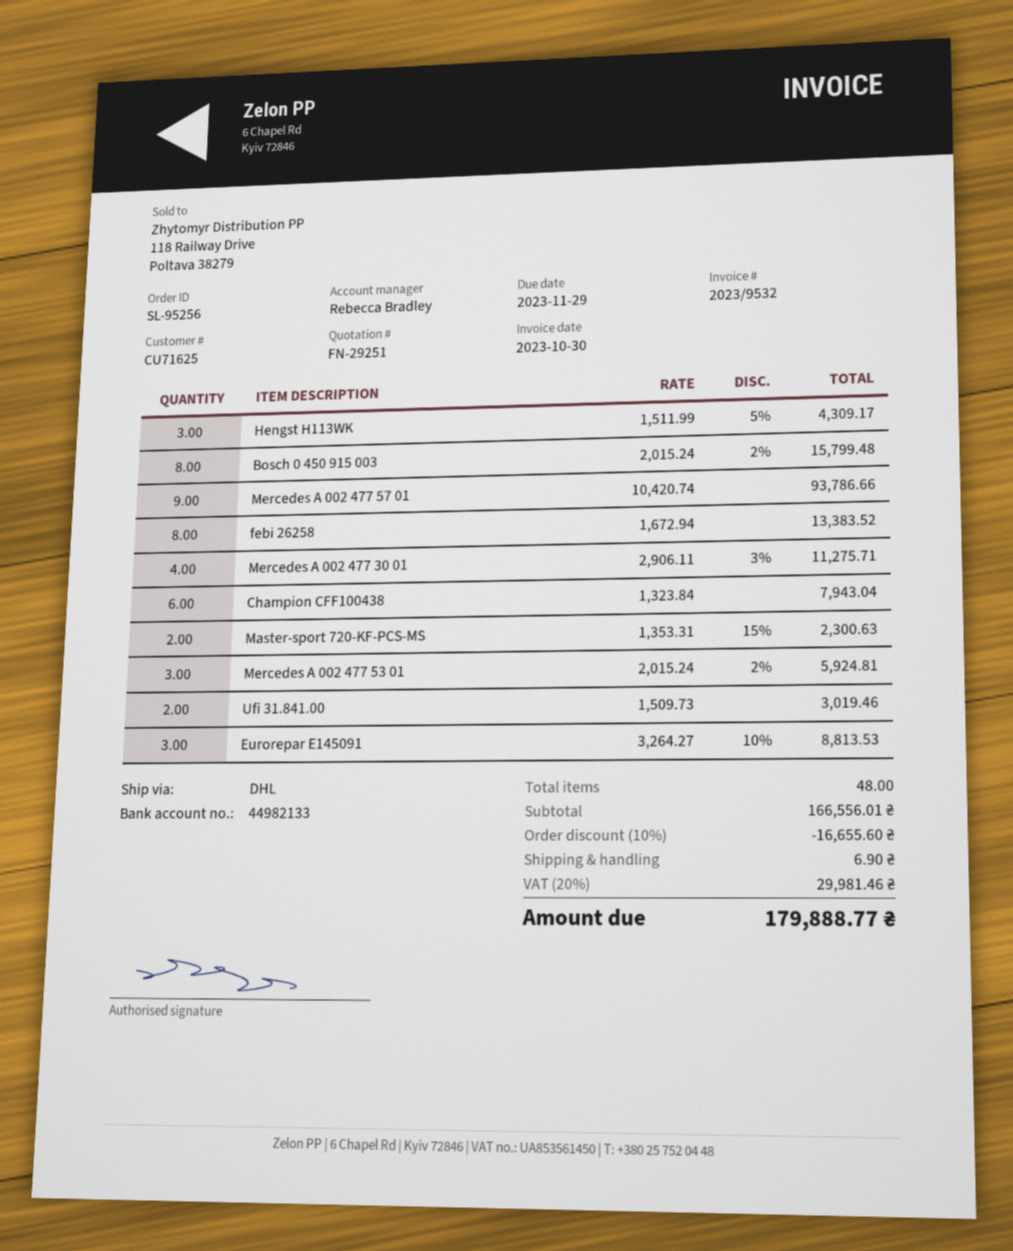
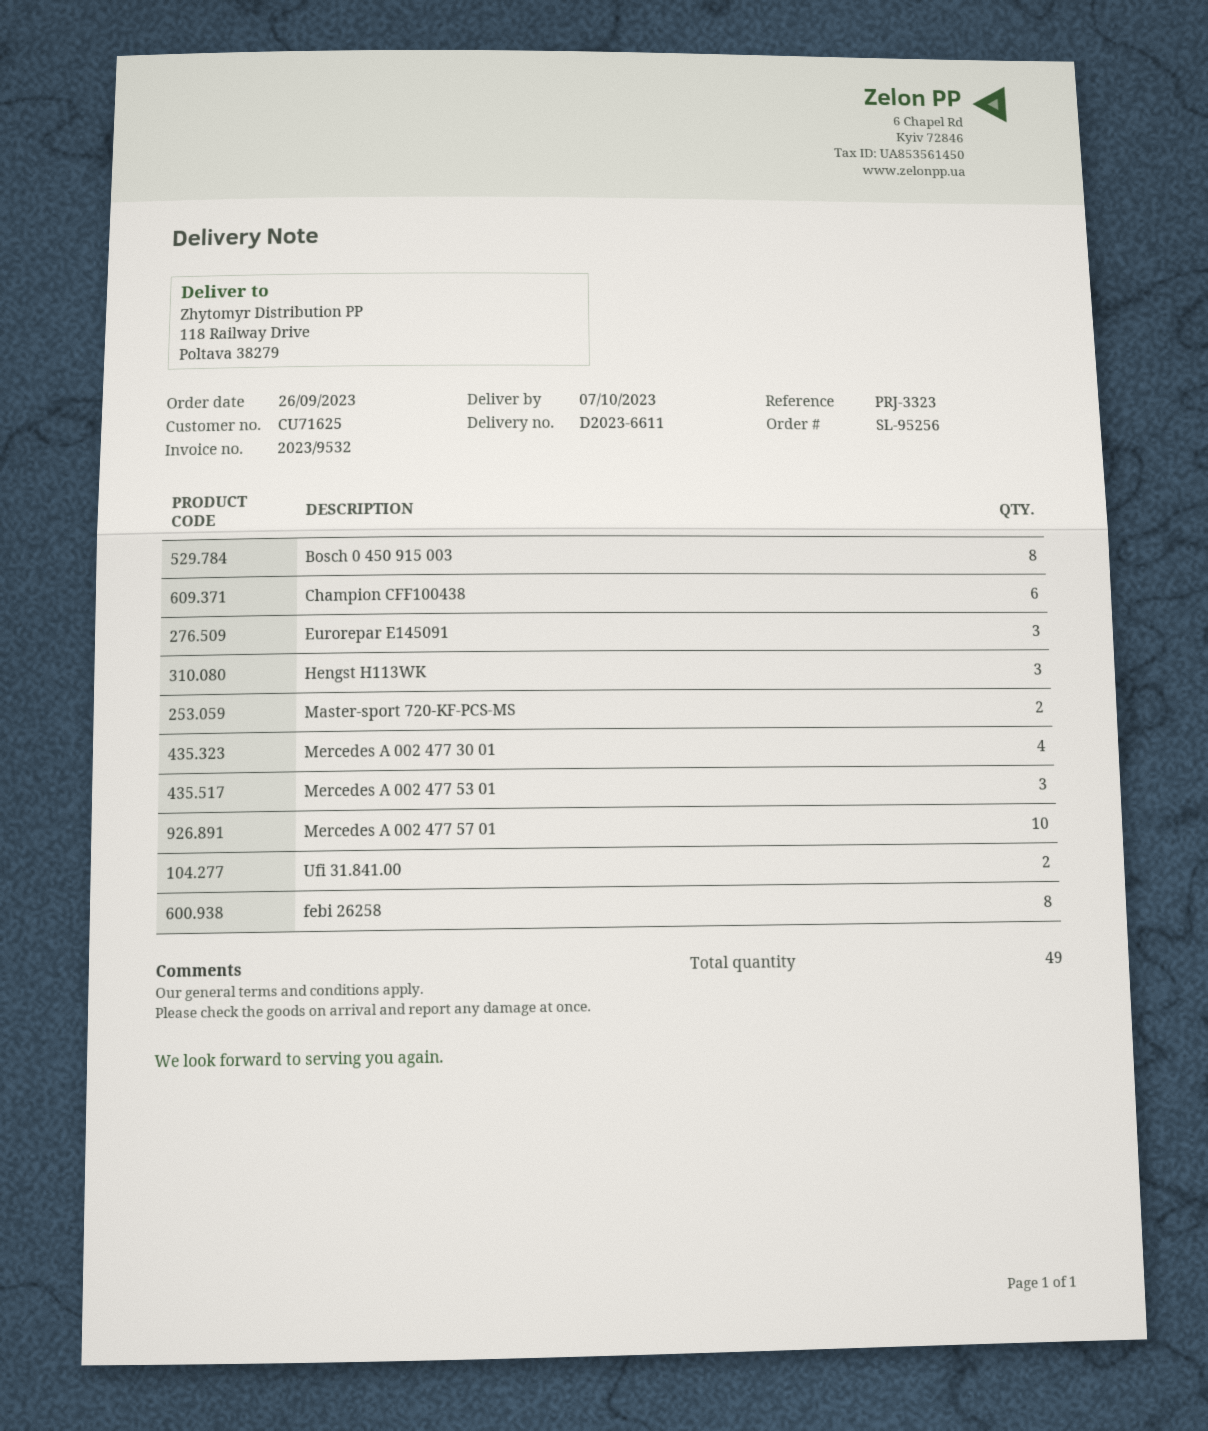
Mercedes A 002 477 57 01: 9 -> 10
total quantity: 48 -> 49

